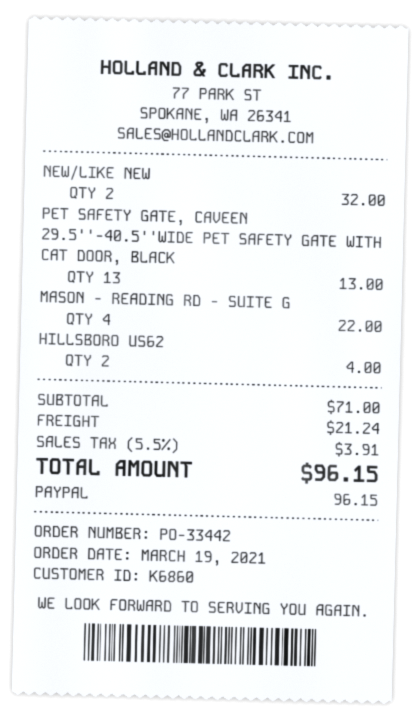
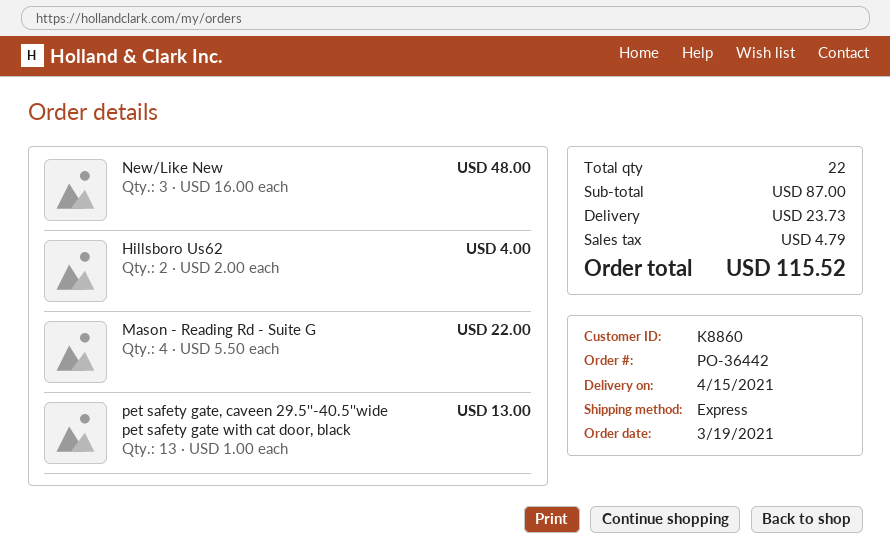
order number: PO-33442 -> PO-36442
customer number: K6860 -> K8860
NEW/LIKE NEW: 2 for 32.00 -> 3 for 48.00
subtotal: 71.00 -> 87.00
shipping: 21.24 -> 23.73
tax: 3.91 -> 4.79
total: 96.15 -> 115.52

